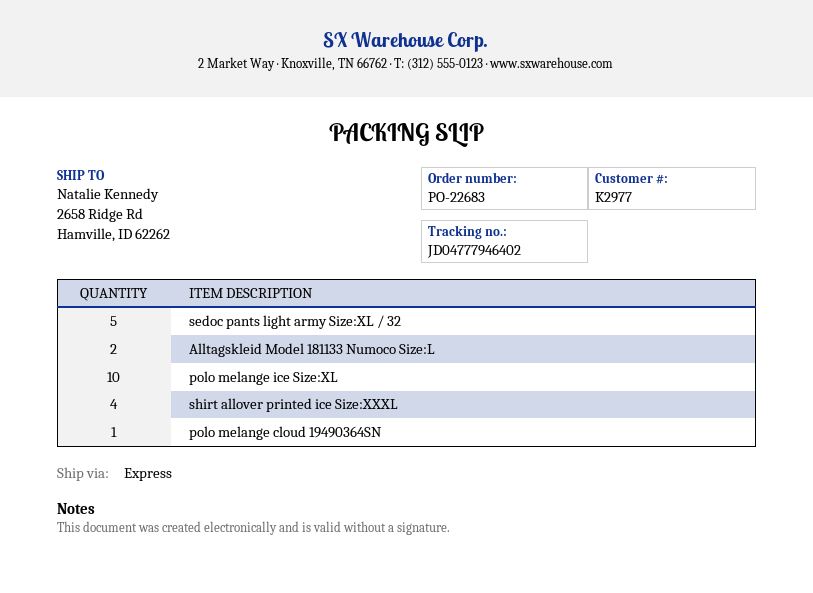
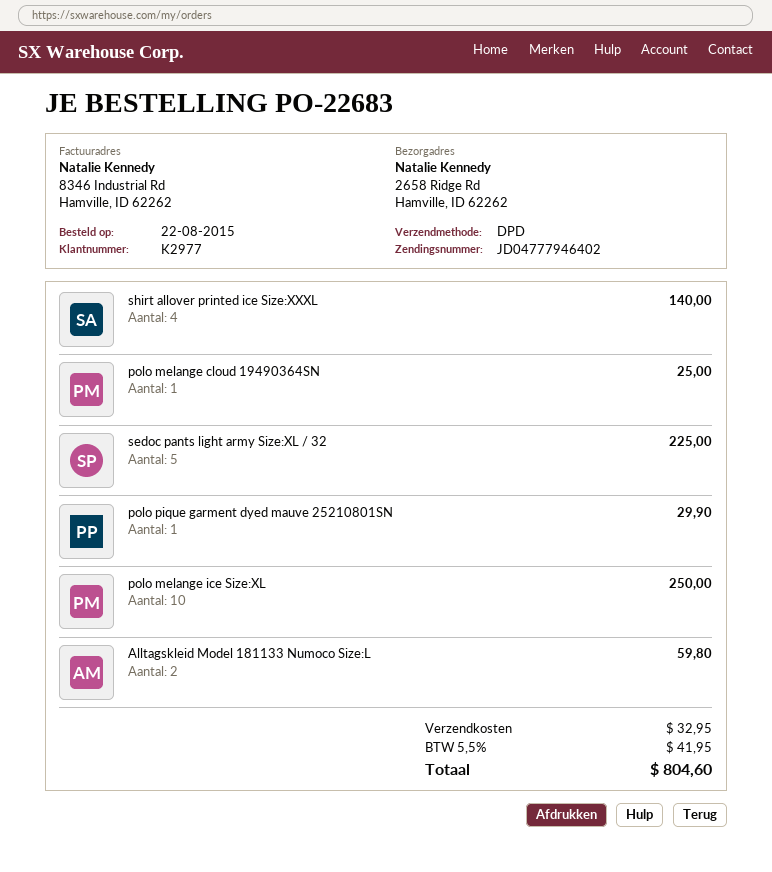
shipping method: express -> DPD
polo pique garment dyed mauve 25210801SN: none -> 1

